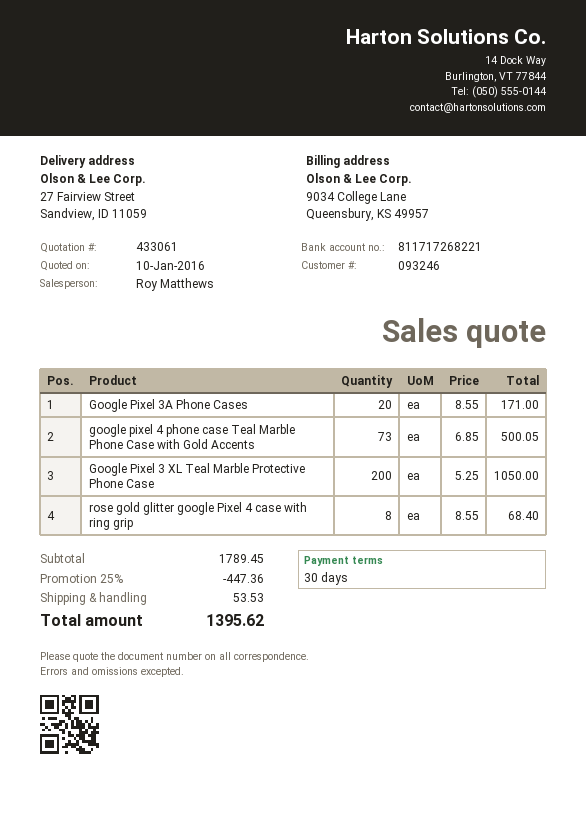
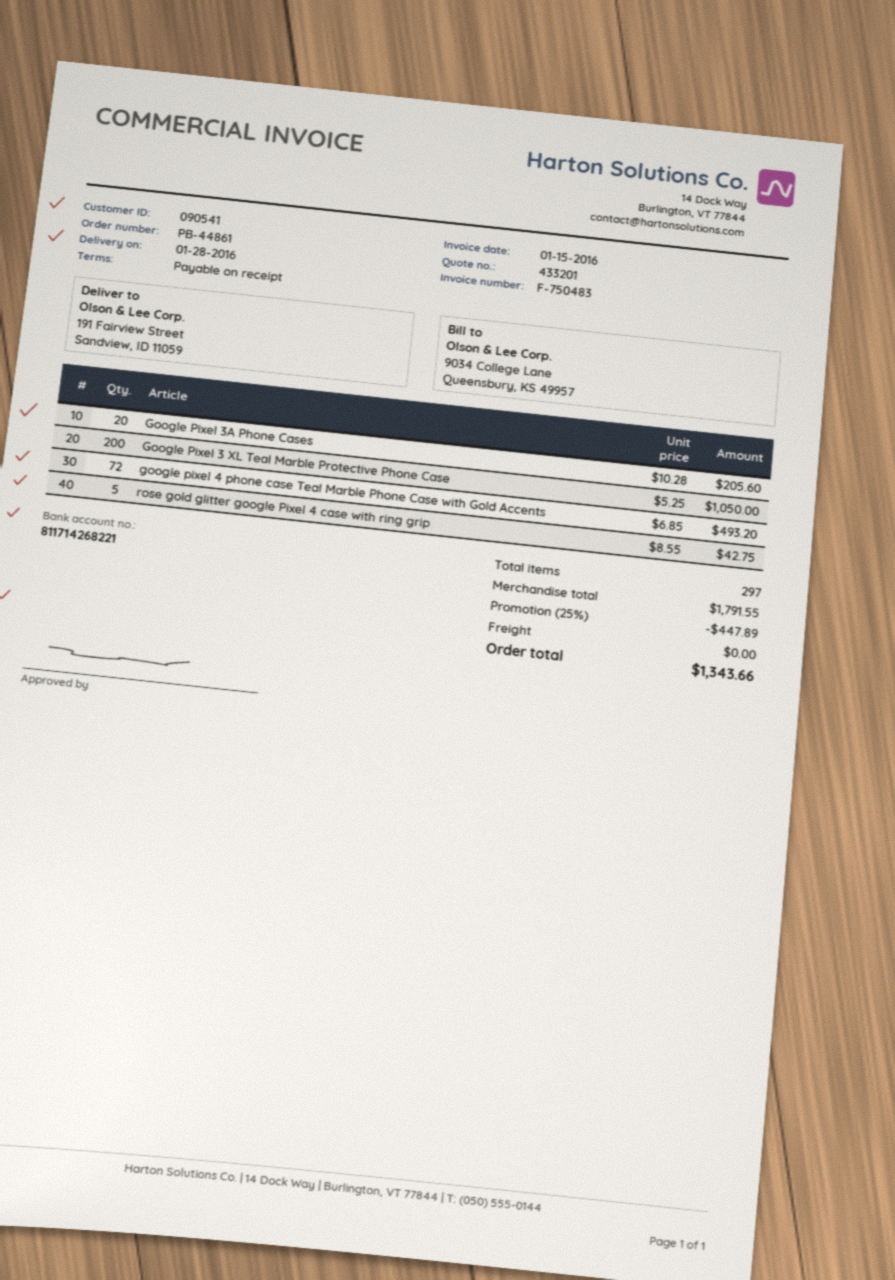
quote number: 433061 -> 433201
payment terms: 30 days -> on receipt
customer number: 093246 -> 090541
bank account: 811717268221 -> 811714268221
ship to: 27 Fairview Street, Sandview, ID 11059 -> 191 Fairview Street, Sandview, ID 11059
Google Pixel 3A Phone Cases: 20 x 8.55 = 171.00 -> 20 x 10.28 = 205.60
google pixel 4 phone case Teal Marble Phone Case with Gold Accents: 73 x 6.85 = 500.05 -> 72 x 6.85 = 493.20
rose gold glitter google Pixel 4 case with ring grip: 8 x 8.55 = 68.40 -> 5 x 8.55 = 42.75
subtotal: 1789.45 -> 1791.55
discount: 25% = 447.36 -> 25% = 447.89
shipping: 53.53 -> 0.00
total: 1395.62 -> 1343.66

